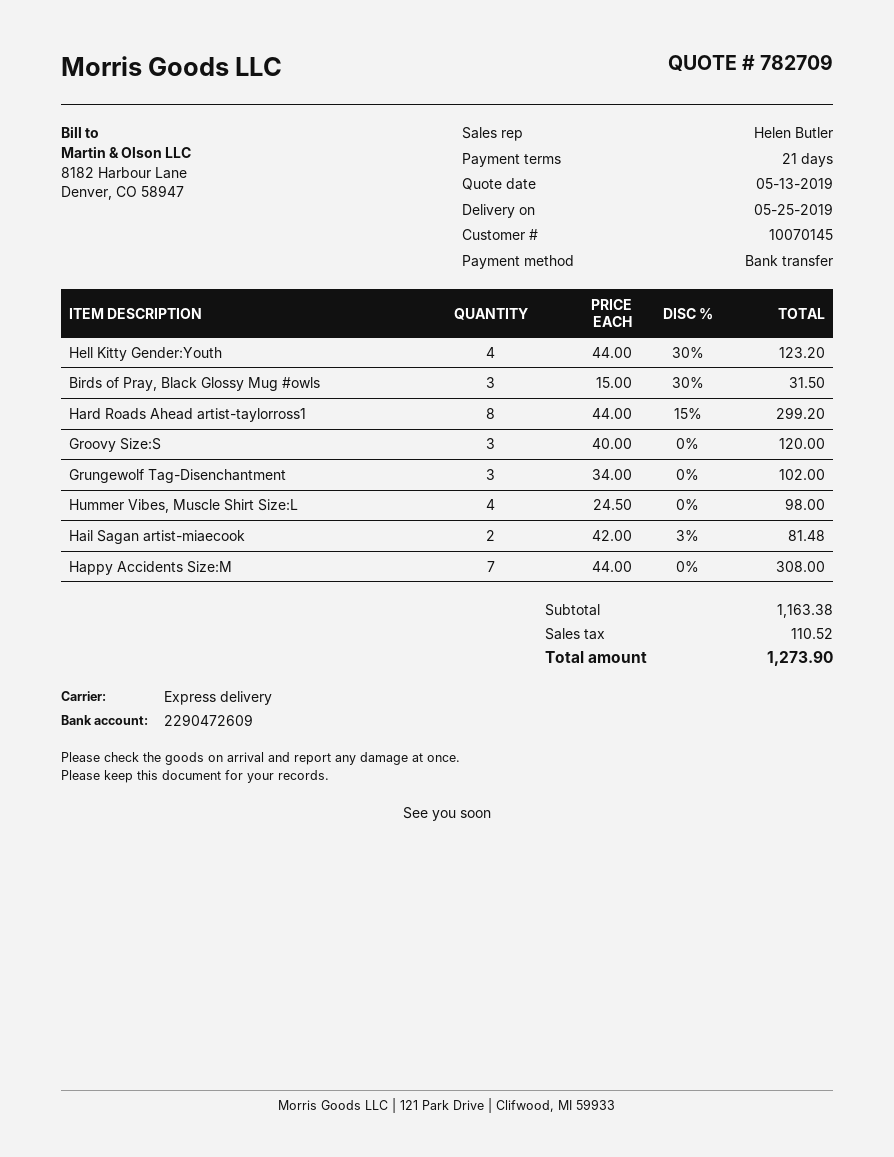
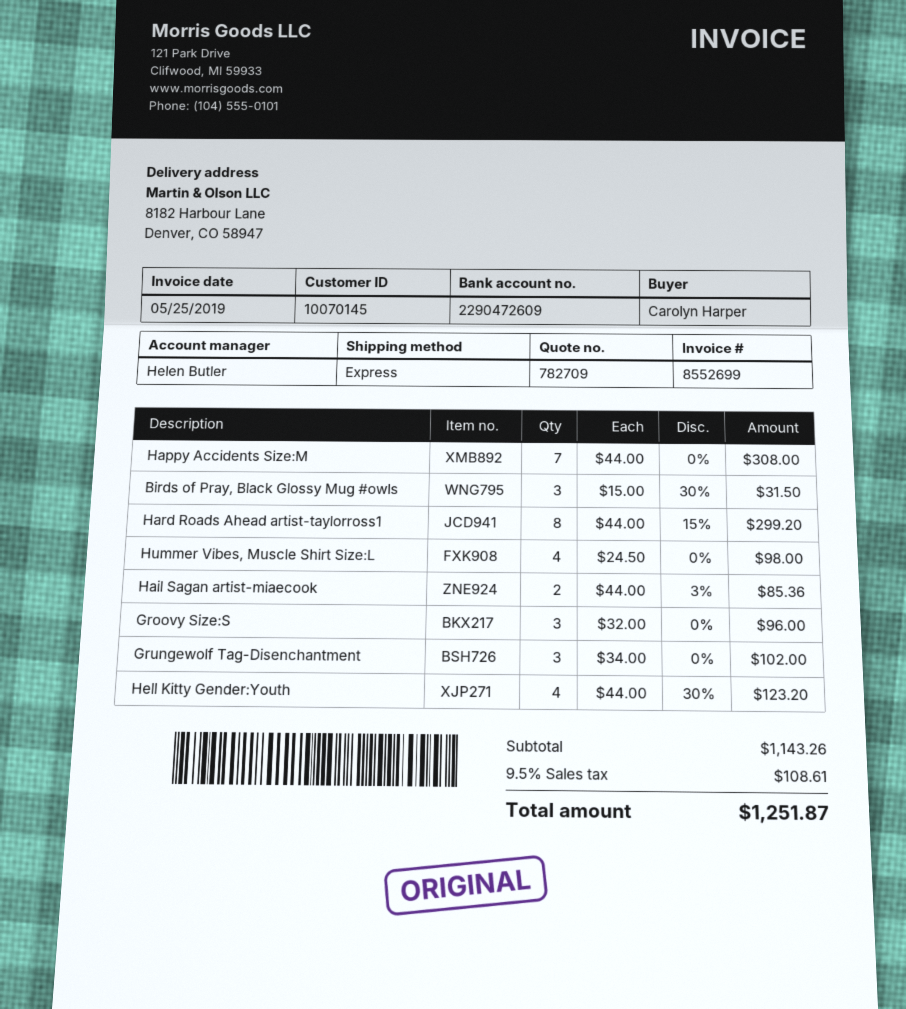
Groovy Size:S: 3 x 40.00 = 120.00 -> 3 x 32.00 = 96.00
Hail Sagan artist-miaecook: 2 x 42.00 - 3% = 81.48 -> 2 x 44.00 - 3% = 85.36
subtotal: 1163.38 -> 1143.26
tax: 110.52 -> 108.61
total: 1273.90 -> 1251.87

